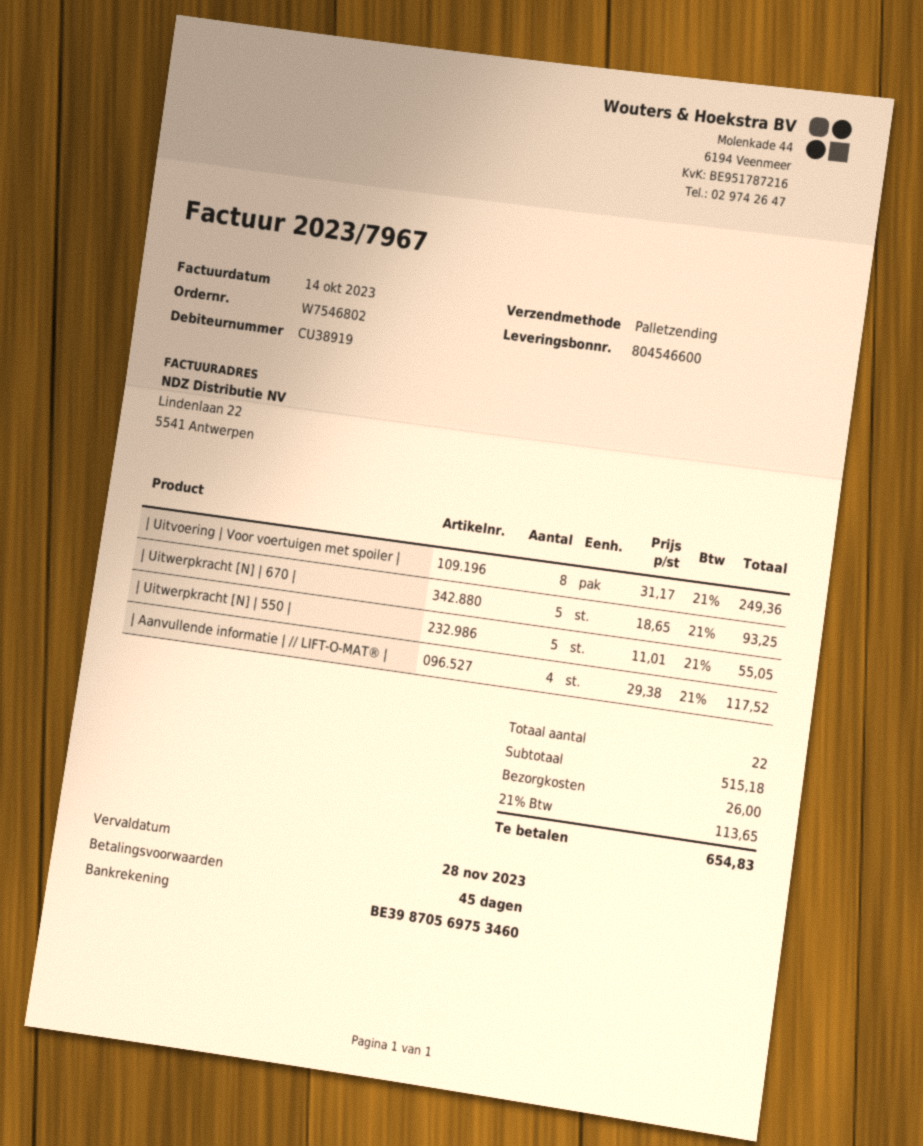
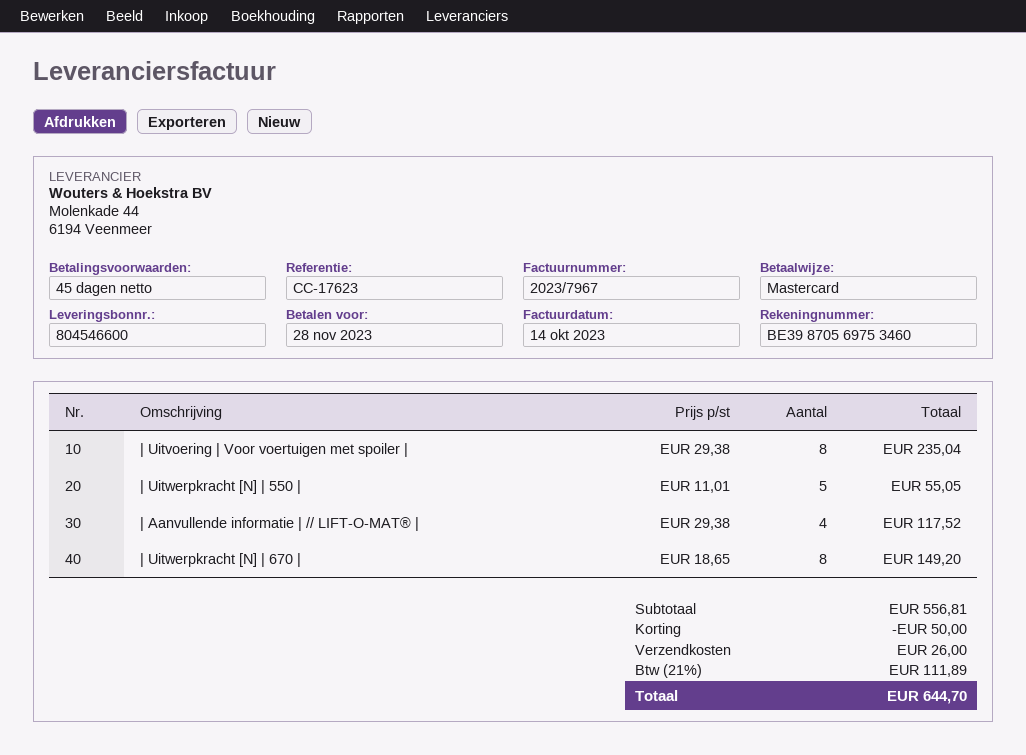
| Uitvoering | Voor voertuigen met spoiler |: 8 x 31.17 = 249.36 -> 8 x 29.38 = 235.04
| Uitwerpkracht [N] | 670 |: 5 x 18.65 = 93.25 -> 8 x 18.65 = 149.20
subtotal: 515.18 -> 556.81
discount: none -> 50.00
tax: 21% = 113.65 -> 21% = 111.89
total: 654.83 -> 644.70

